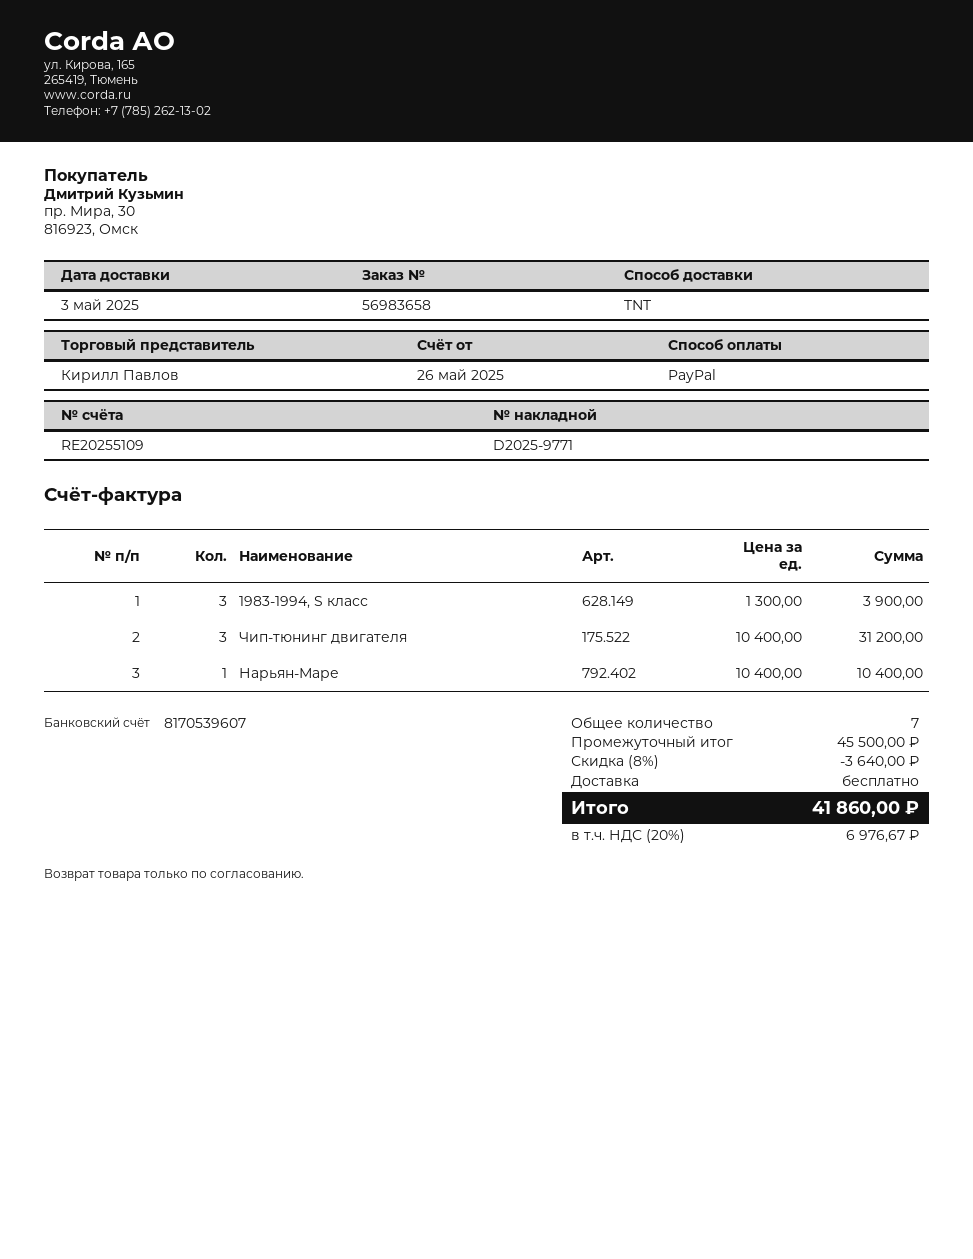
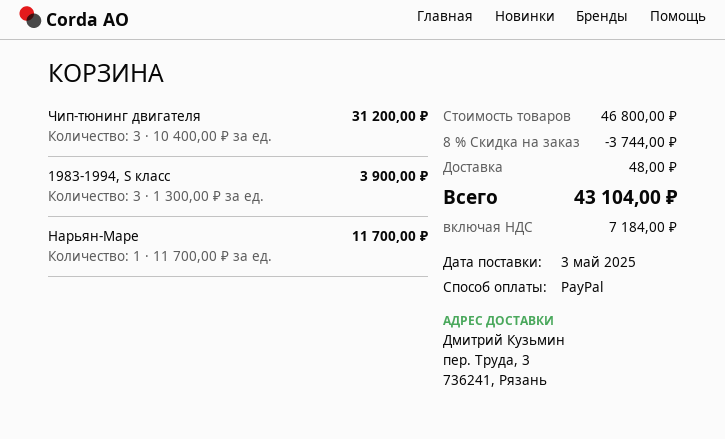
Нарьян-Маре: 1 x 10400.00 = 10400.00 -> 1 x 11700.00 = 11700.00
subtotal: 45500.00 -> 46800.00
discount: 8% = 3640.00 -> 8% = 3744.00
shipping: 0.00 -> 48.00
tax: 6976.67 -> 7184.00
total: 41860.00 -> 43104.00

